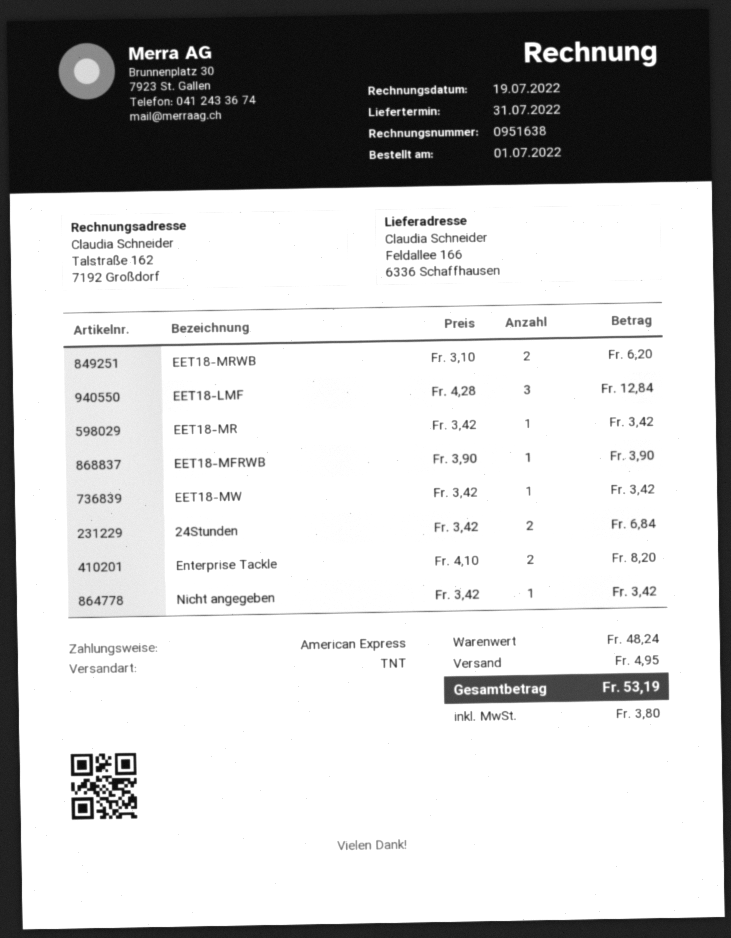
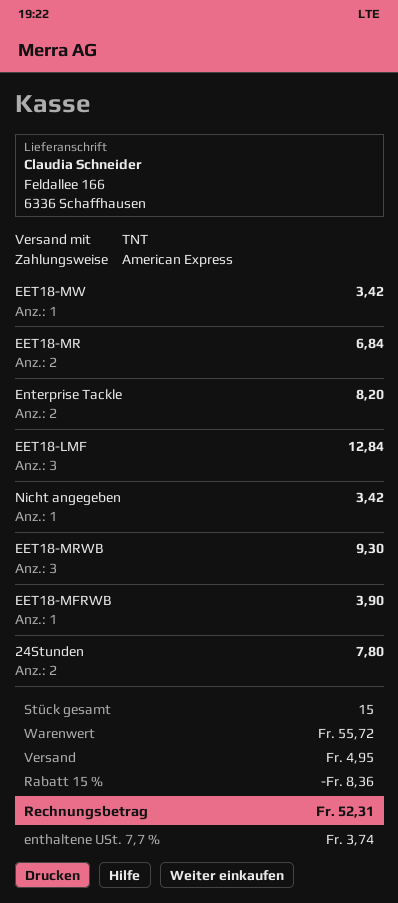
EET18-MRWB: 2 for 6.20 -> 3 for 9.30
EET18-MR: 1 for 3.42 -> 2 for 6.84
24Stunden: 2 for 6.84 -> 2 for 7.80
subtotal: 48.24 -> 55.72
discount: none -> 15% = 8.36
tax: 3.80 -> 3.74
total: 53.19 -> 52.31

